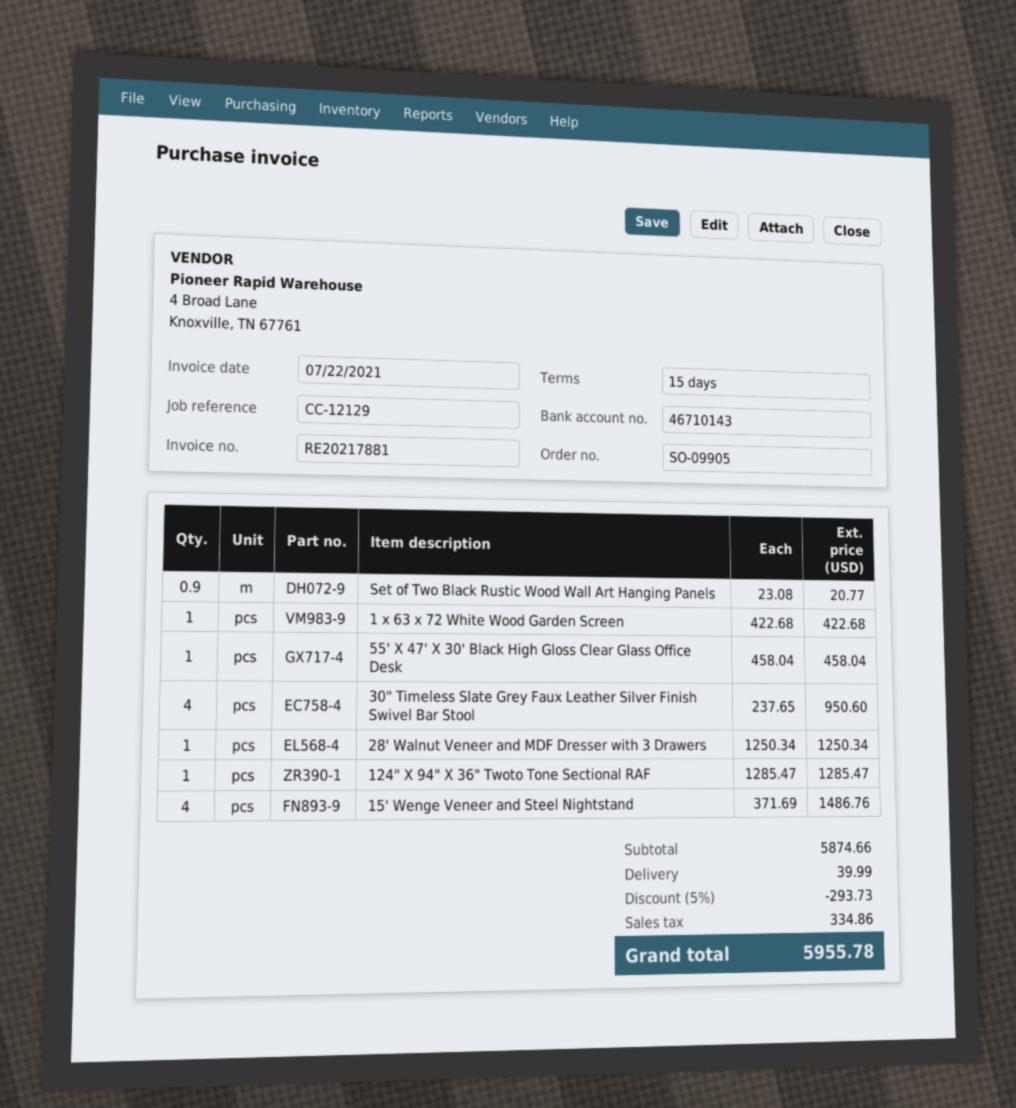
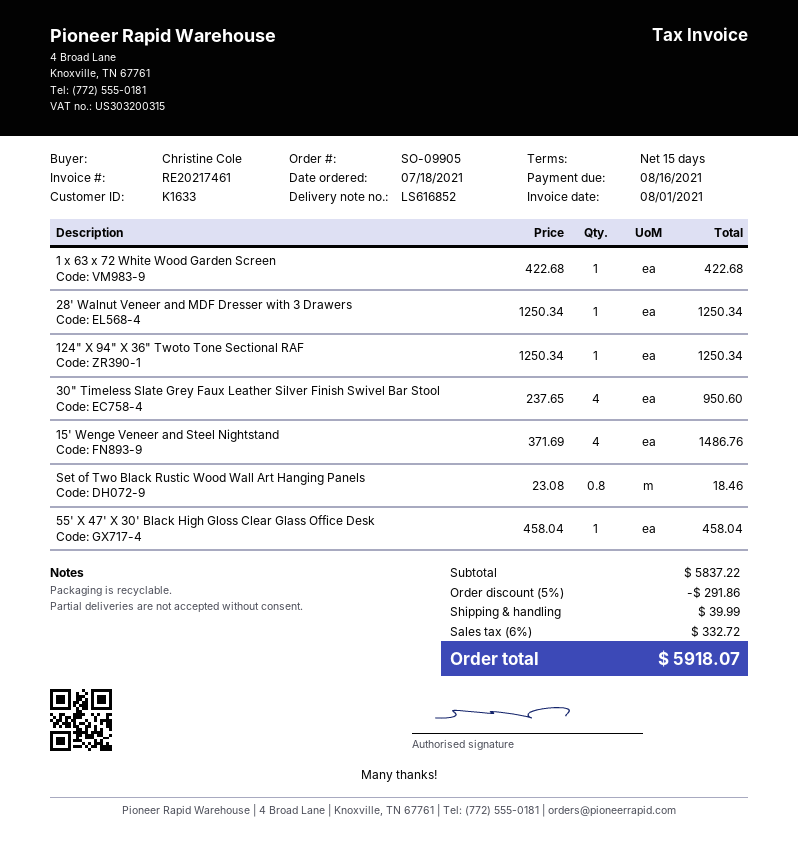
invoice number: RE20217881 -> RE20217461
invoice date: 2021-07-22 -> 2021-08-01
Set of Two Black Rustic Wood Wall Art Hanging Panels: 0.9 x 23.08 = 20.77 -> 0.8 x 23.08 = 18.46
124" X 94" X 36" Twoto Tone Sectional RAF: 1 x 1285.47 = 1285.47 -> 1 x 1250.34 = 1250.34
subtotal: 5874.66 -> 5837.22
discount: 5% = 293.73 -> 5% = 291.86
tax: 334.86 -> 332.72
total: 5955.78 -> 5918.07

